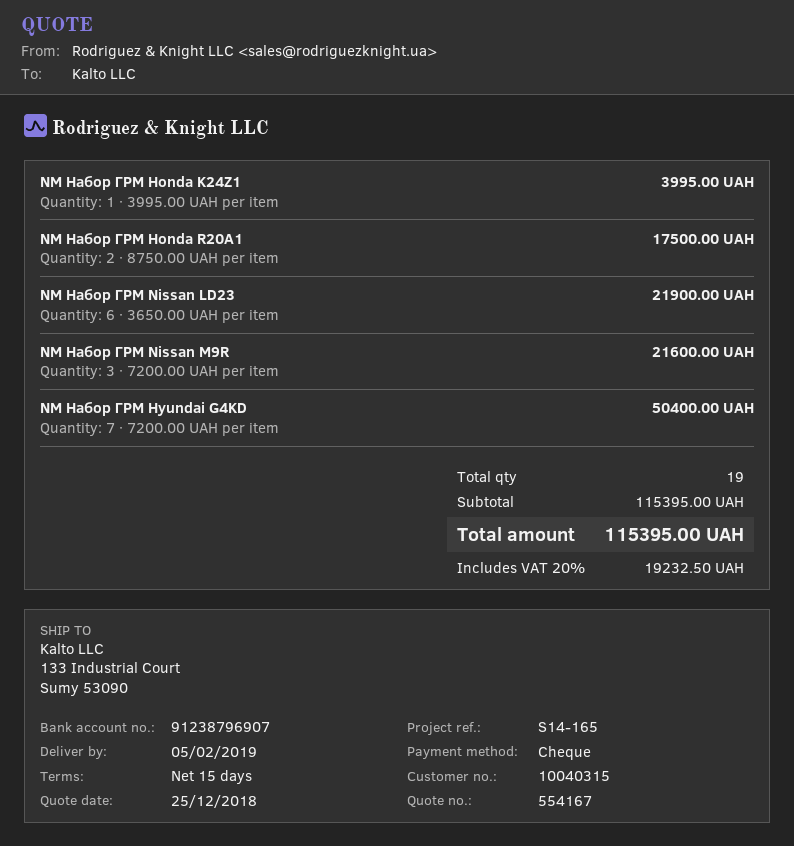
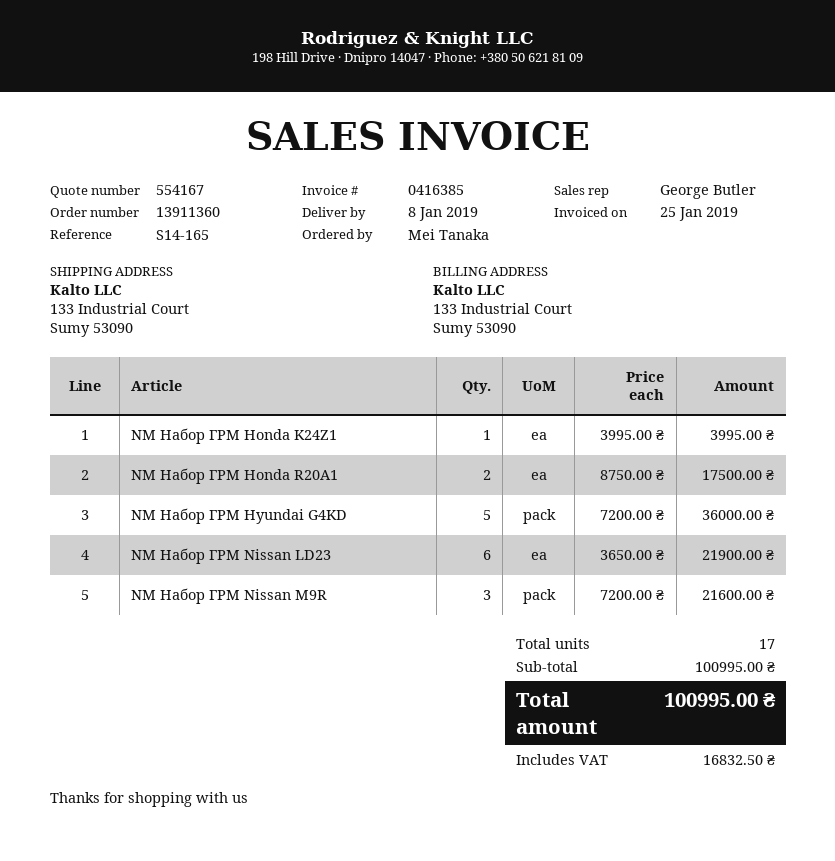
delivery date: 2019-02-05 -> 2019-01-08
NM Набор ГРМ Hyundai G4KD: 7 x 7200.00 = 50400.00 -> 5 x 7200.00 = 36000.00
total quantity: 19 -> 17
subtotal: 115395.00 -> 100995.00
tax: 19232.50 -> 16832.50
total: 115395.00 -> 100995.00

